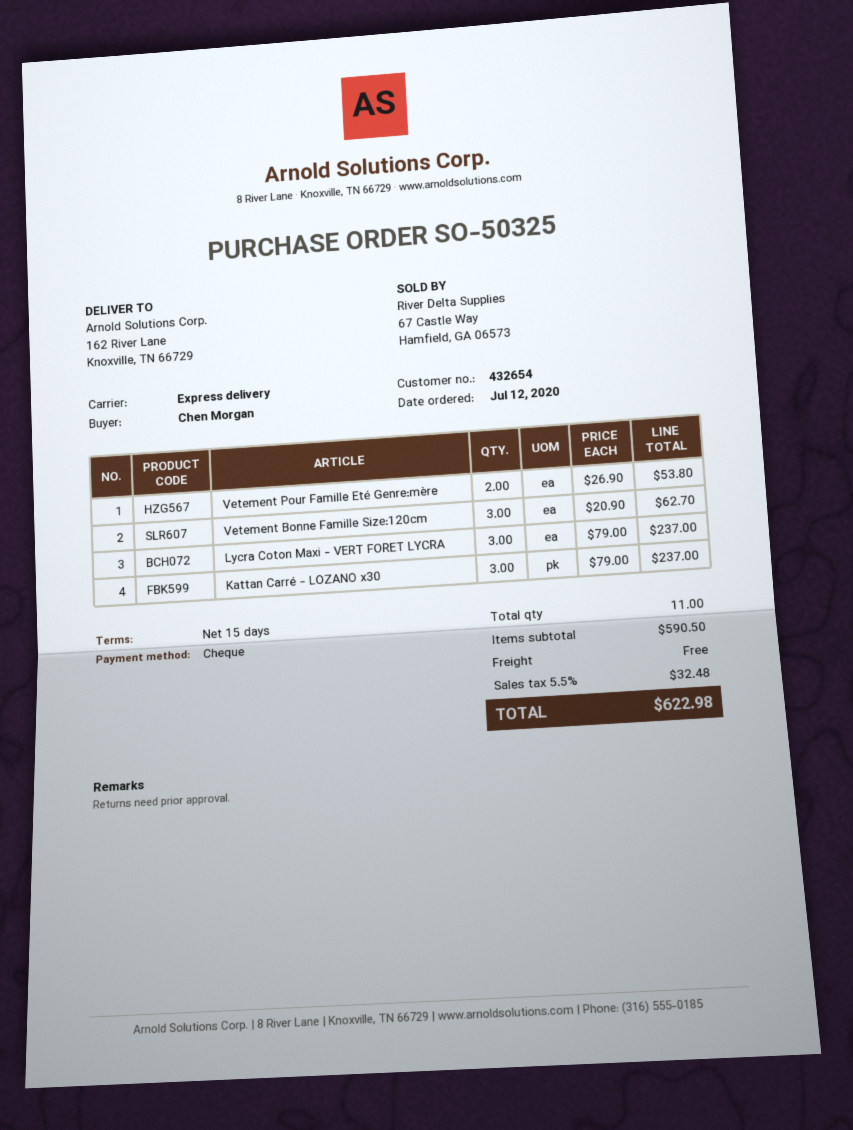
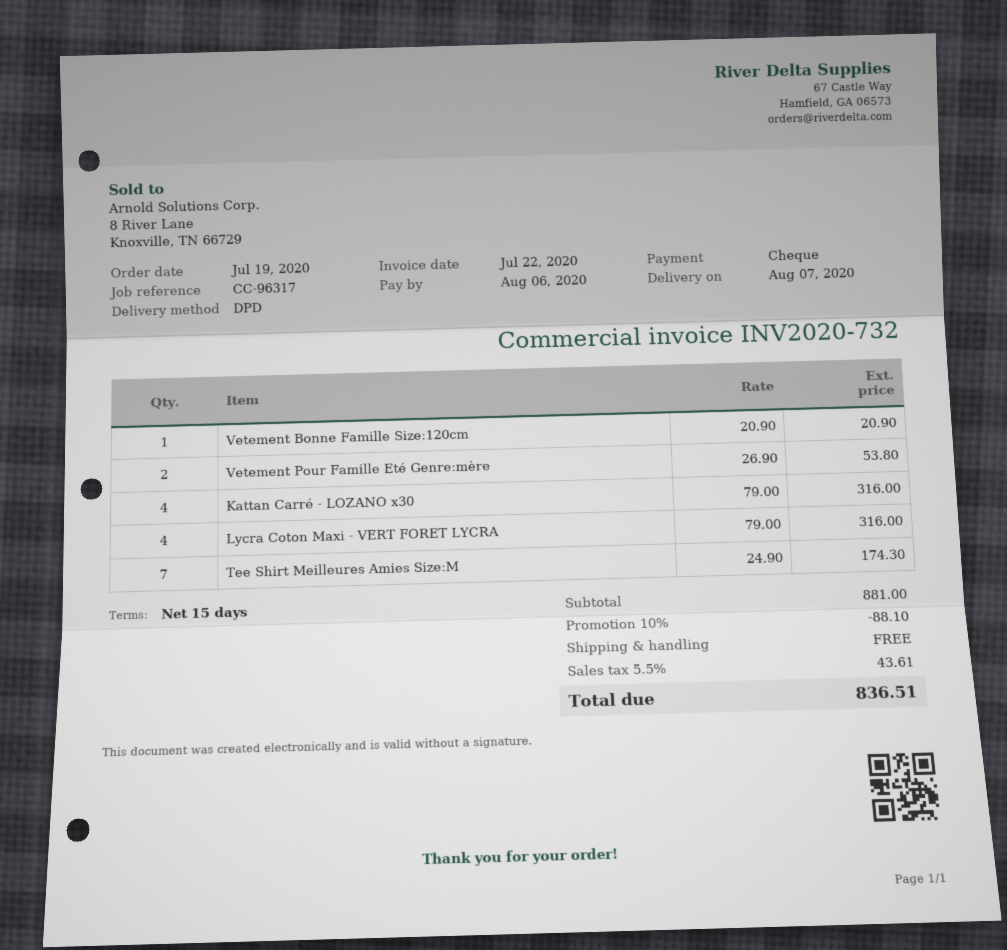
order date: 2020-07-12 -> 2020-07-19
shipping method: express -> DPD
Vetement Bonne Famille Size:120cm: 3 x 20.90 = 62.70 -> 1 x 20.90 = 20.90
Lycra Coton Maxi - VERT FORET LYCRA: 3 x 79.00 = 237.00 -> 4 x 79.00 = 316.00
Kattan Carré - LOZANO x30: 3 x 79.00 = 237.00 -> 4 x 79.00 = 316.00
Tee Shirt Meilleures Amies Size:M: none -> 7 x 24.90 = 174.30
subtotal: 590.50 -> 881.00
discount: none -> 10% = 88.10
tax: 5.5% = 32.48 -> 5.5% = 43.61
total: 622.98 -> 836.51

